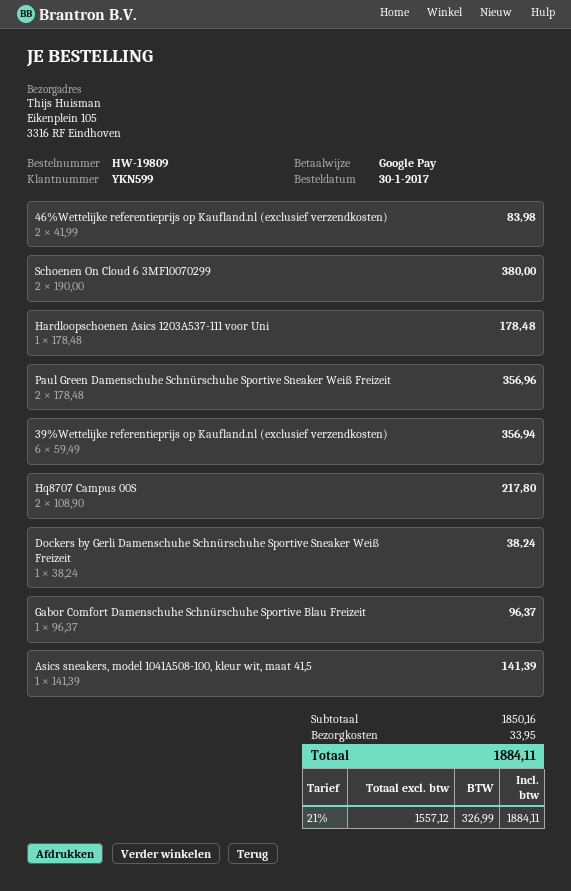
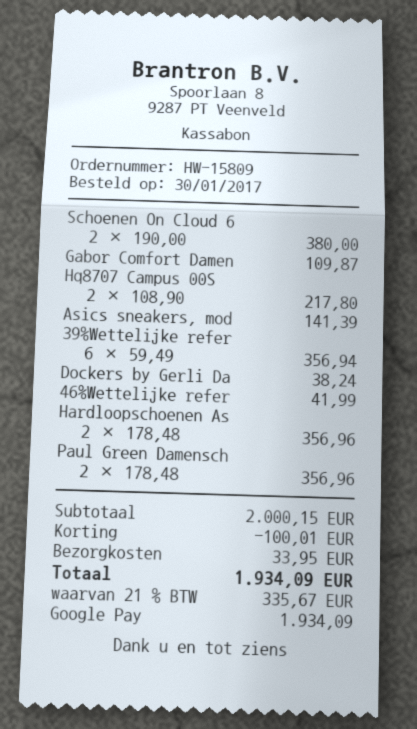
order number: HW-19809 -> HW-15809
46%Wettelijke referentieprijs op Kaufland.nl (exclusief verzendkosten): 2 x 41.99 = 83.98 -> 1 x 41.99 = 41.99
Hardloopschoenen Asics 1203A537-111 voor Uni: 1 x 178.48 = 178.48 -> 2 x 178.48 = 356.96
Gabor Comfort Damenschuhe Schnürschuhe Sportive Blau Freizeit: 1 x 96.37 = 96.37 -> 1 x 109.87 = 109.87
subtotal: 1850.16 -> 2000.15
discount: none -> 100.01
tax: 21% = 326.99 -> 21% = 335.67
total: 1884.11 -> 1934.09

